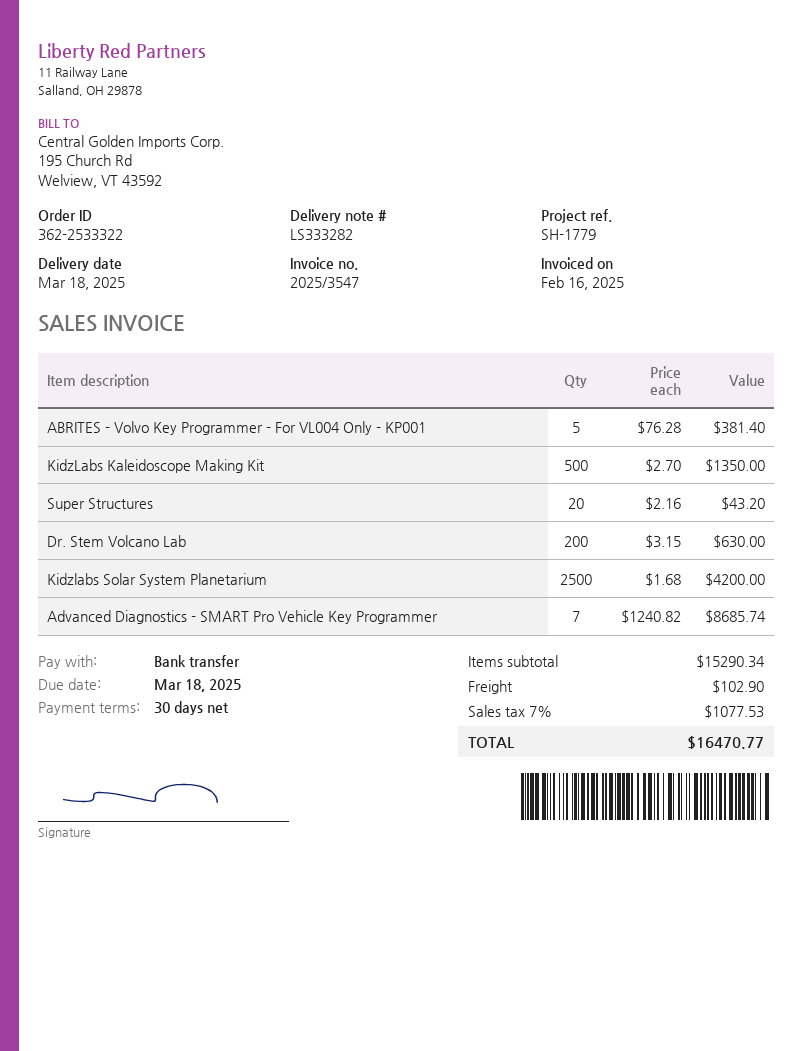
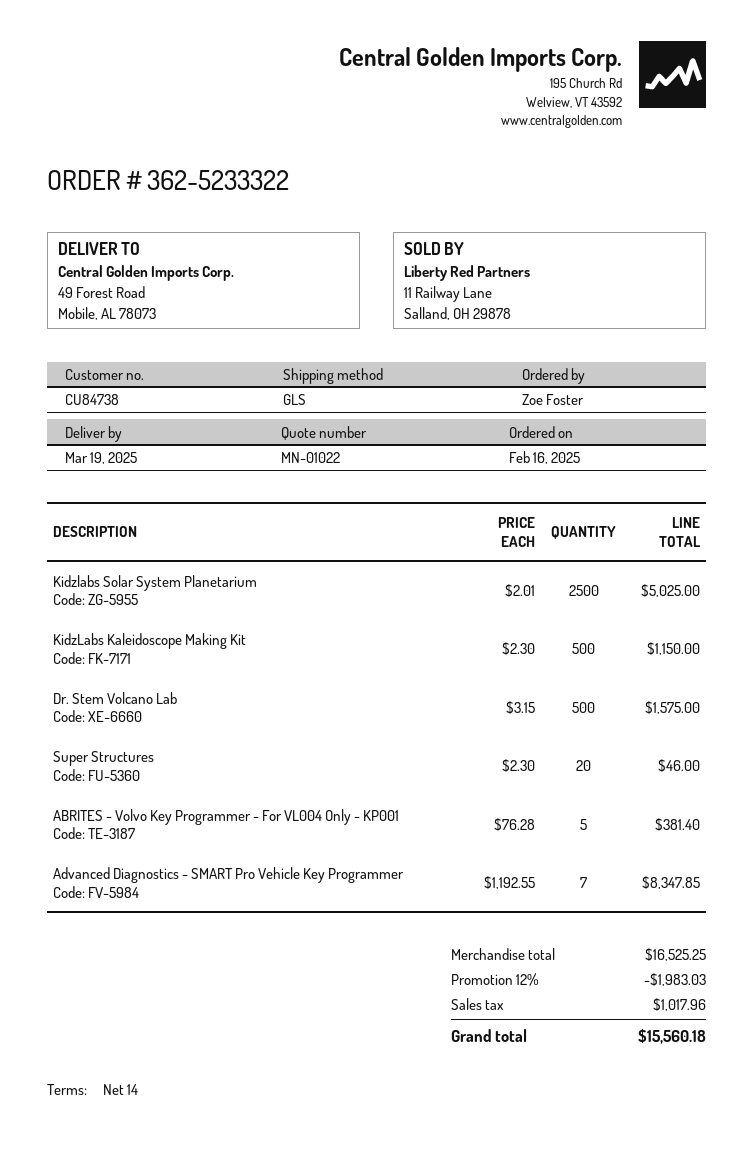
order number: 362-2533322 -> 362-5233322
delivery date: 2025-03-18 -> 2025-03-19
payment terms: 30 days -> 14 days
KidzLabs Kaleidoscope Making Kit: 500 x 2.70 = 1350.00 -> 500 x 2.30 = 1150.00
Super Structures: 20 x 2.16 = 43.20 -> 20 x 2.30 = 46.00
Dr. Stem Volcano Lab: 200 x 3.15 = 630.00 -> 500 x 3.15 = 1575.00
Kidzlabs Solar System Planetarium: 2500 x 1.68 = 4200.00 -> 2500 x 2.01 = 5025.00
Advanced Diagnostics - SMART Pro Vehicle Key Programmer: 7 x 1240.82 = 8685.74 -> 7 x 1192.55 = 8347.85
subtotal: 15290.34 -> 16525.25
discount: none -> 12% = 1983.03
shipping: 102.90 -> none
tax: 1077.53 -> 1017.96
total: 16470.77 -> 15560.18

